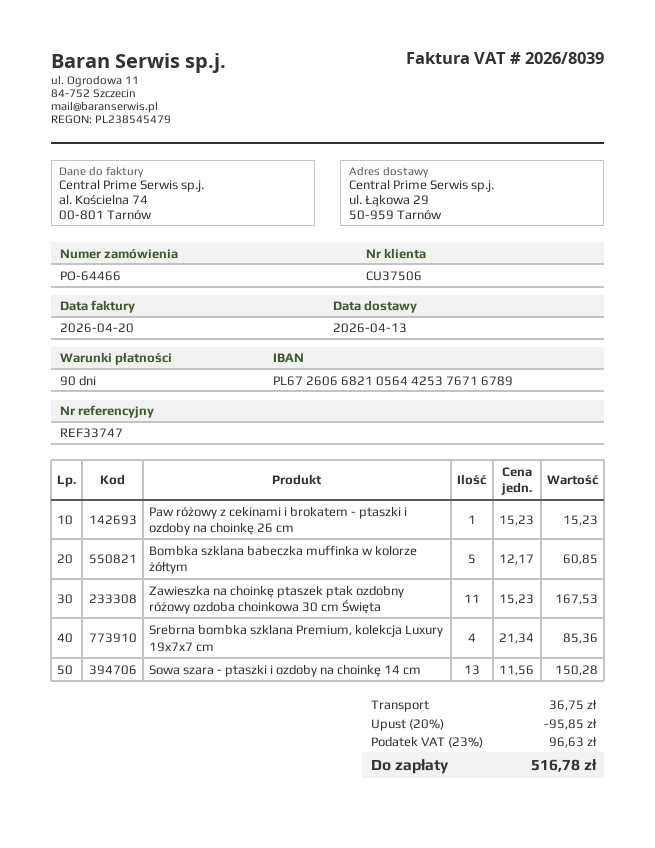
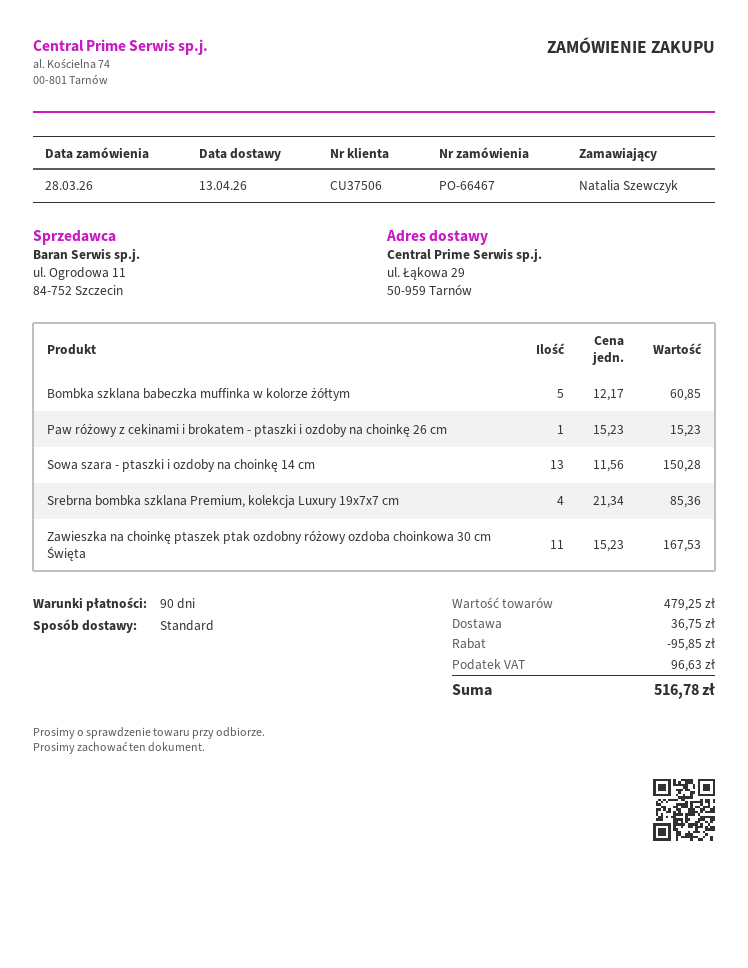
order number: PO-64466 -> PO-66467

